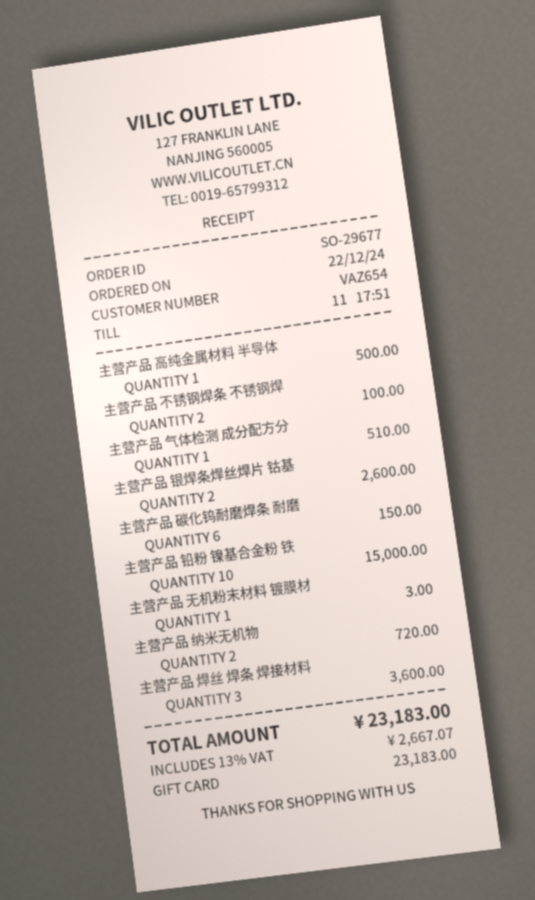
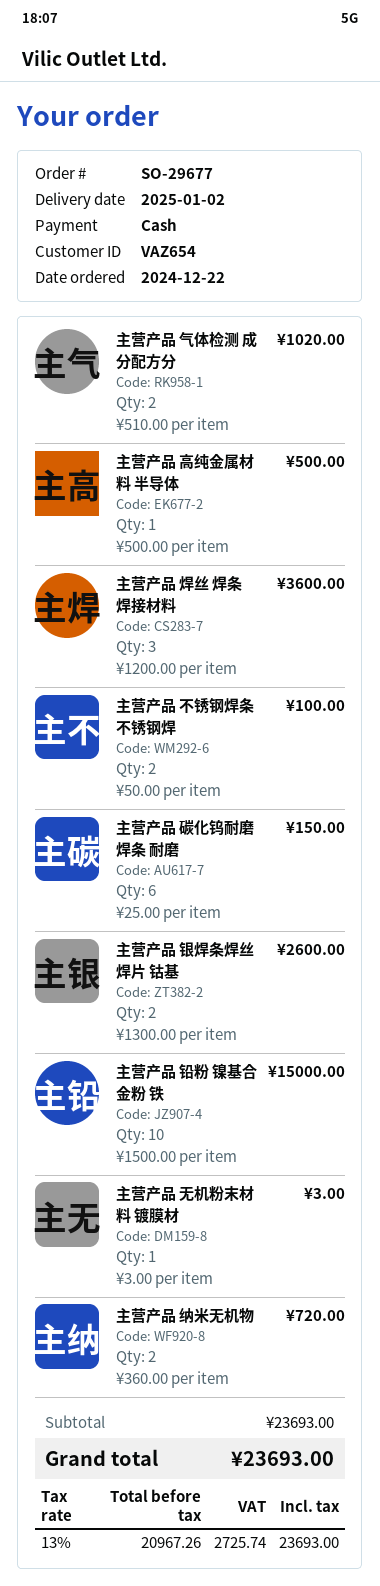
payment method: gift card -> cash
主营产品 气体检测 成分配方分: 1 for 510.00 -> 2 for 1020.00
tax: 13% = 2667.07 -> 13% = 2725.74
total: 23183.00 -> 23693.00

